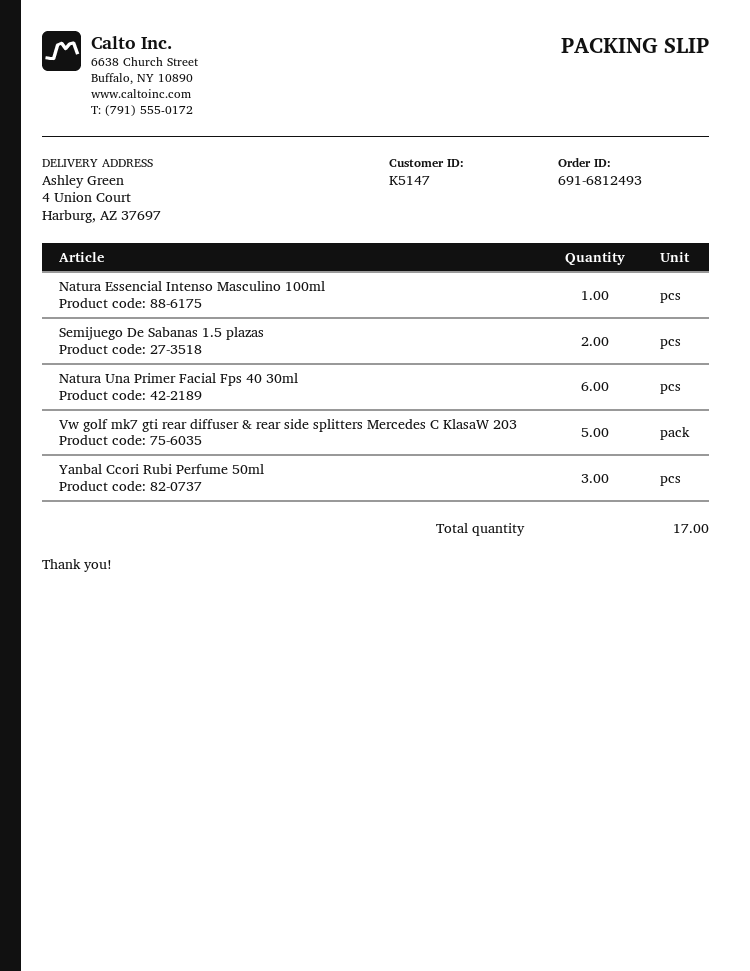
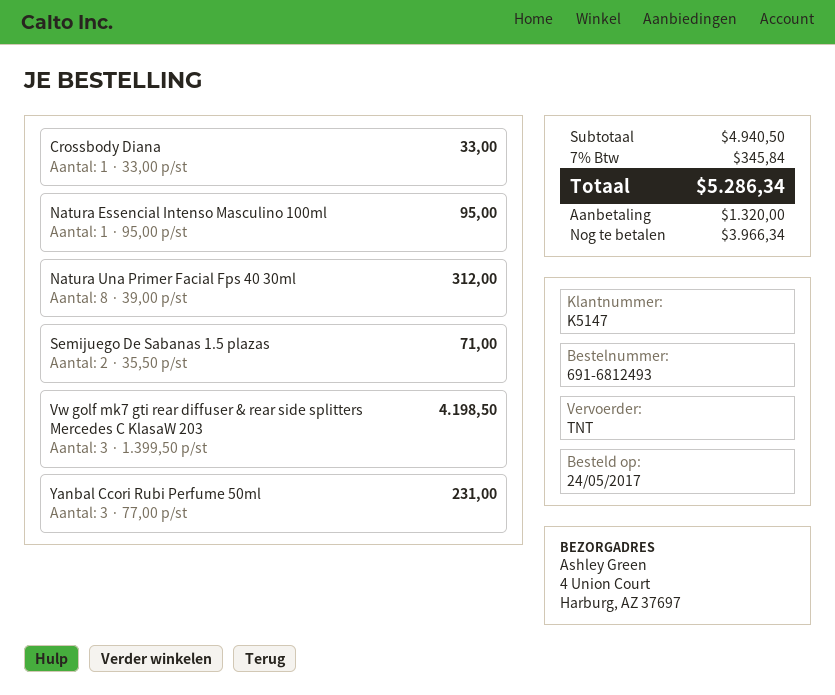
Natura Una Primer Facial Fps 40 30ml: 6 -> 8
Vw golf mk7 gti rear diffuser & rear side splitters Mercedes C KlasaW 203: 5 -> 3
Crossbody Diana: none -> 1

